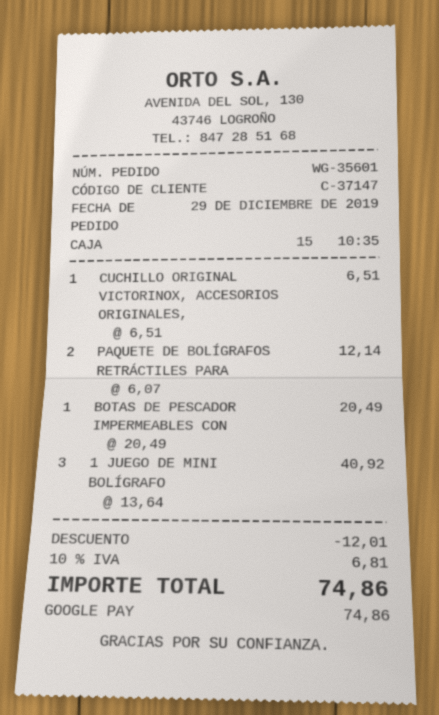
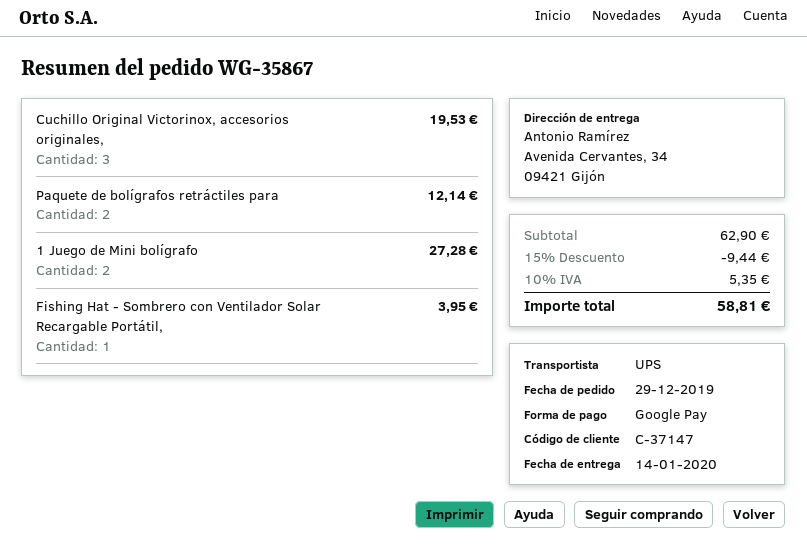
order number: WG-35601 -> WG-35867
CUCHILLO ORIGINAL VICTORINOX, ACCESORIOS ORIGINALES,: 1 for 6.51 -> 3 for 19.53
BOTAS DE PESCADOR IMPERMEABLES CON: 1 for 20.49 -> none
1 JUEGO DE MINI BOLÍGRAFO: 3 for 40.92 -> 2 for 27.28
Fishing Hat - Sombrero con Ventilador Solar Recargable Portátil,: none -> 1 for 3.95
discount: 12.01 -> 9.44
tax: 10% = 6.81 -> 10% = 5.35
total: 74.86 -> 58.81

